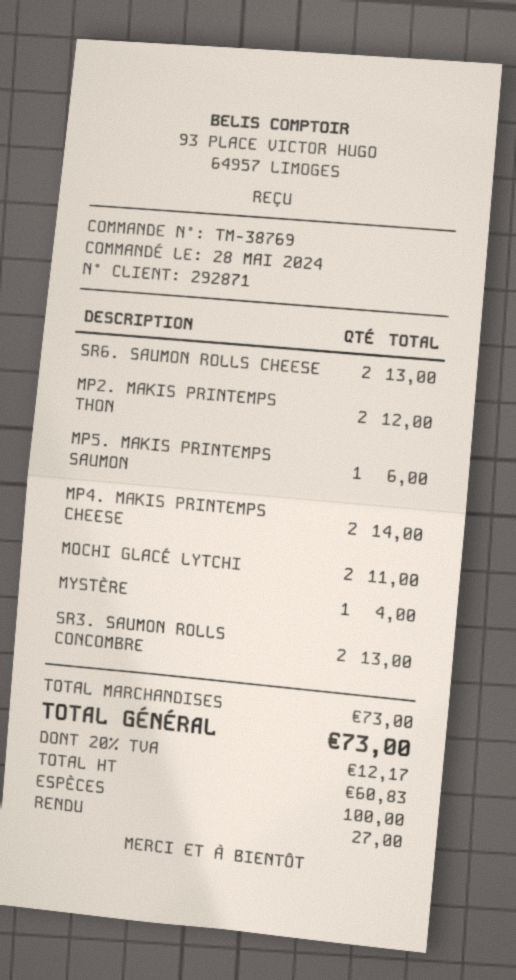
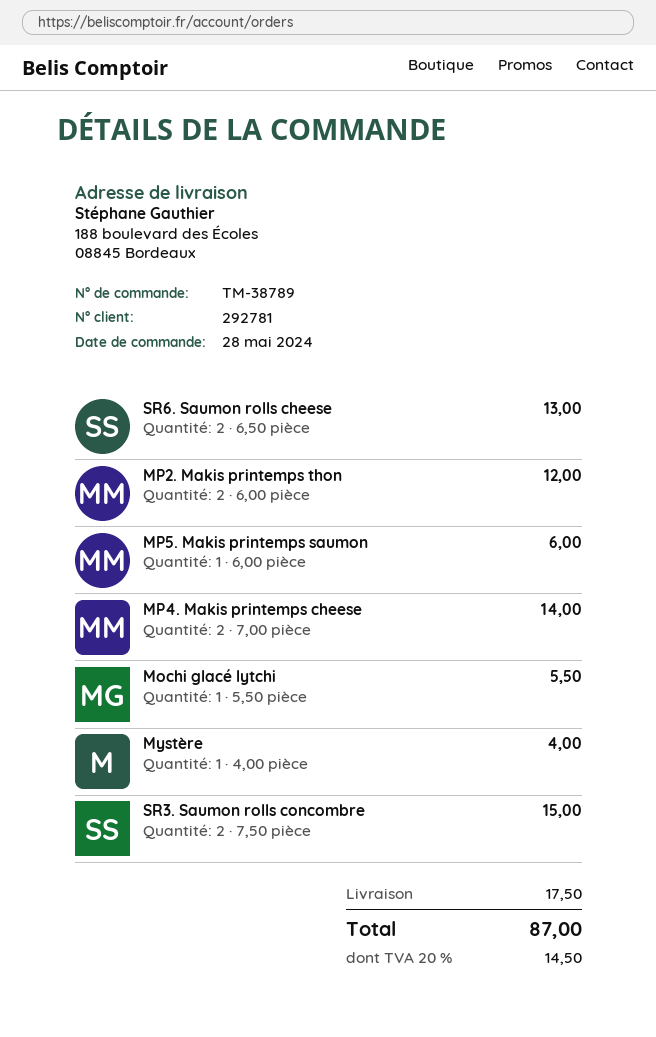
order number: TM-38769 -> TM-38789
customer number: 292871 -> 292781
MOCHI GLACÉ LYTCHI: 2 for 11.00 -> 1 for 5.50
SR3. SAUMON ROLLS CONCOMBRE: 2 for 13.00 -> 2 for 15.00
shipping: none -> 17.50
tax: 20% = 12.17 -> 20% = 14.50
total: 73.00 -> 87.00

